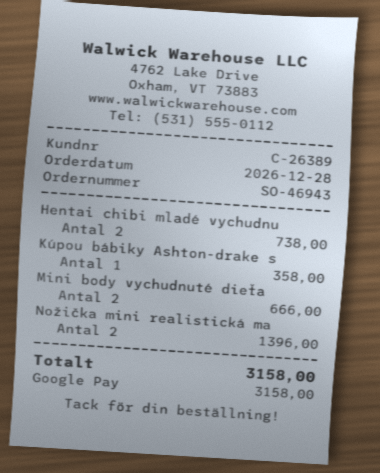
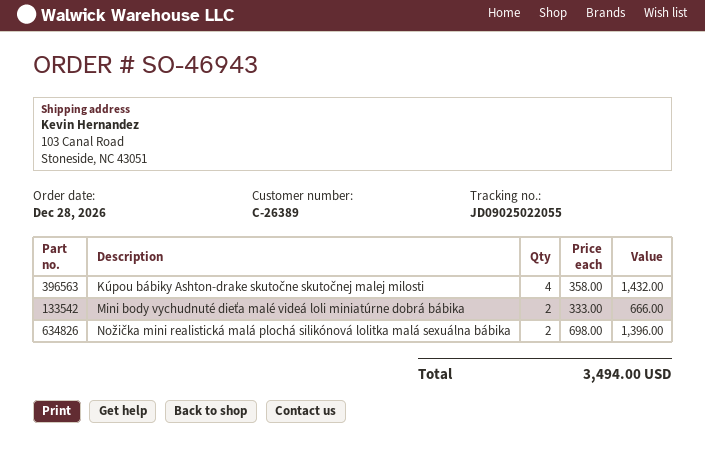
Hentai chibi mladé vychudnu: 2 for 738.00 -> none
Kúpou bábiky Ashton-drake s: 1 for 358.00 -> 4 for 1432.00
total: 3158.00 -> 3494.00

